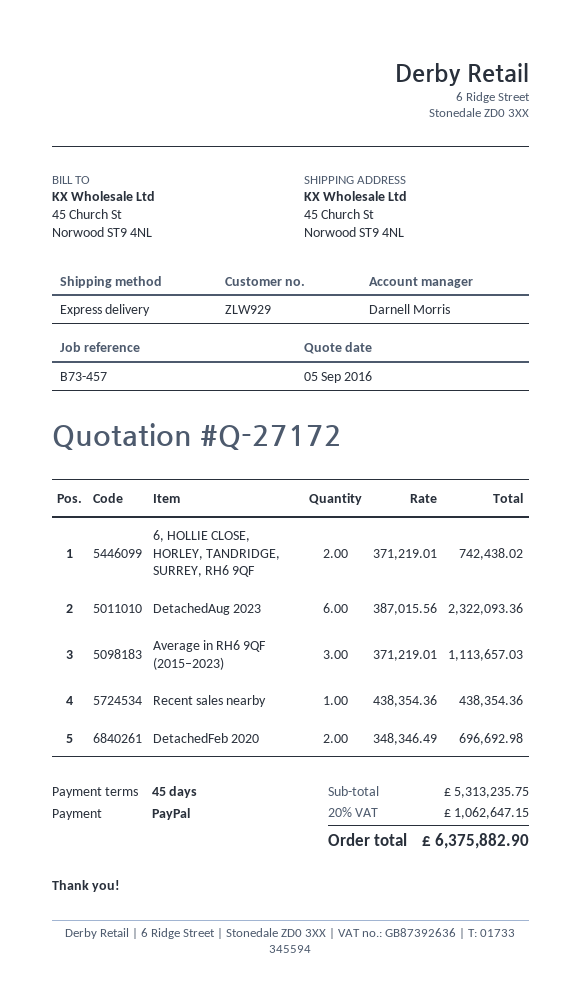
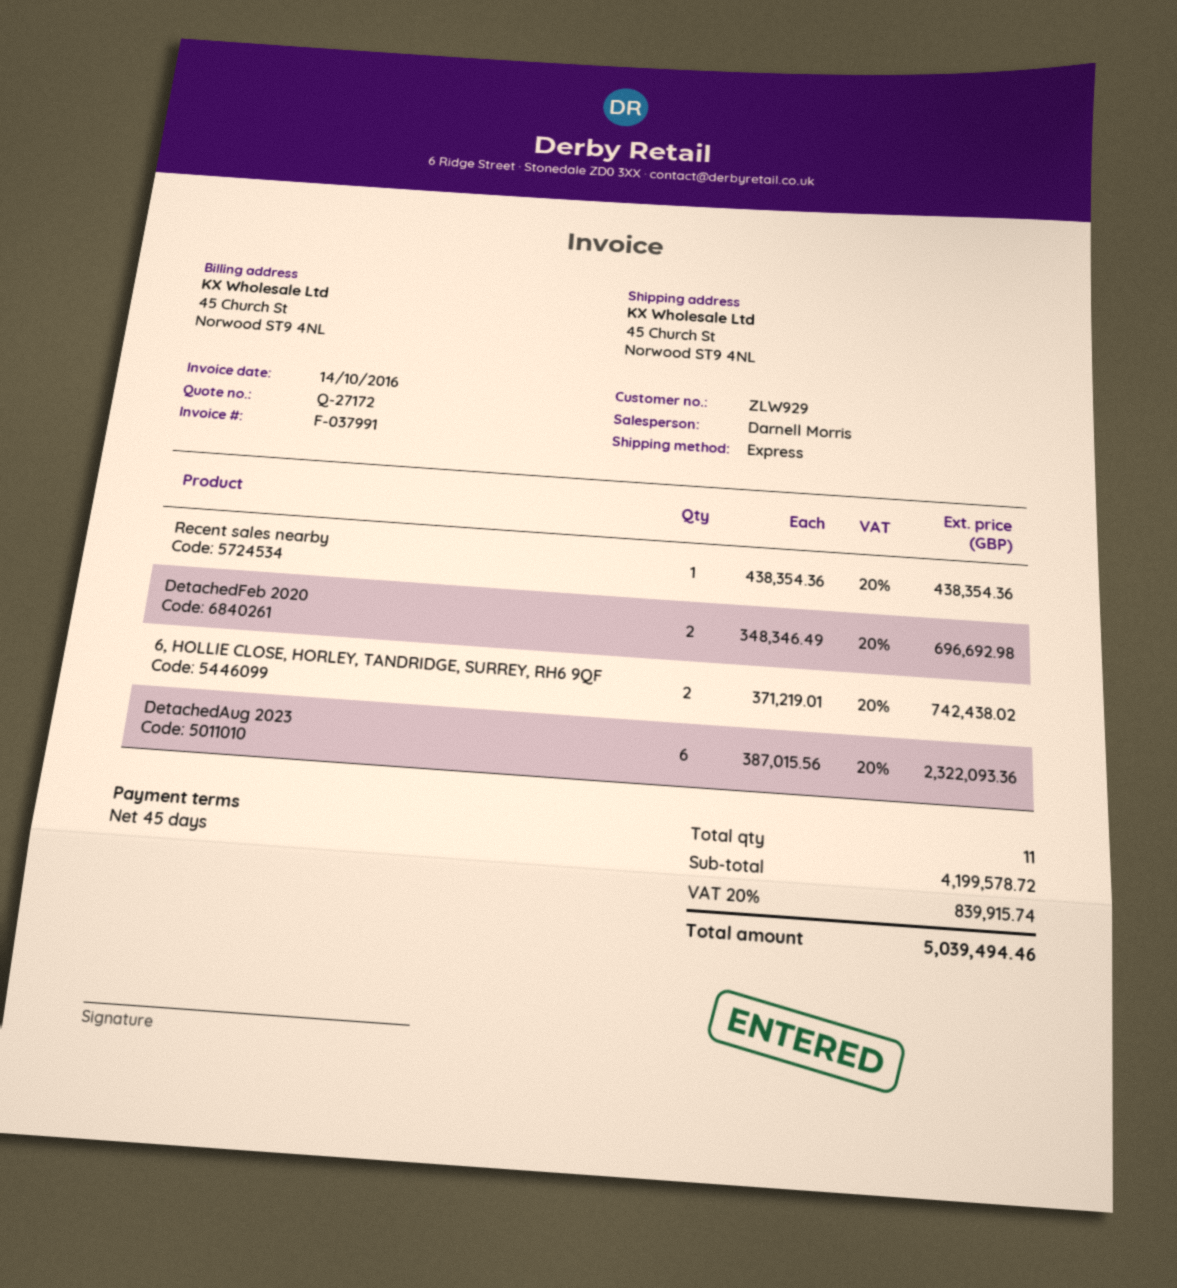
Average in RH6 9QF (2015–2023): 3 x 371219.01 = 1113657.03 -> none
subtotal: 5313235.75 -> 4199578.72
tax: 20% = 1062647.15 -> 20% = 839915.74
total: 6375882.90 -> 5039494.46

